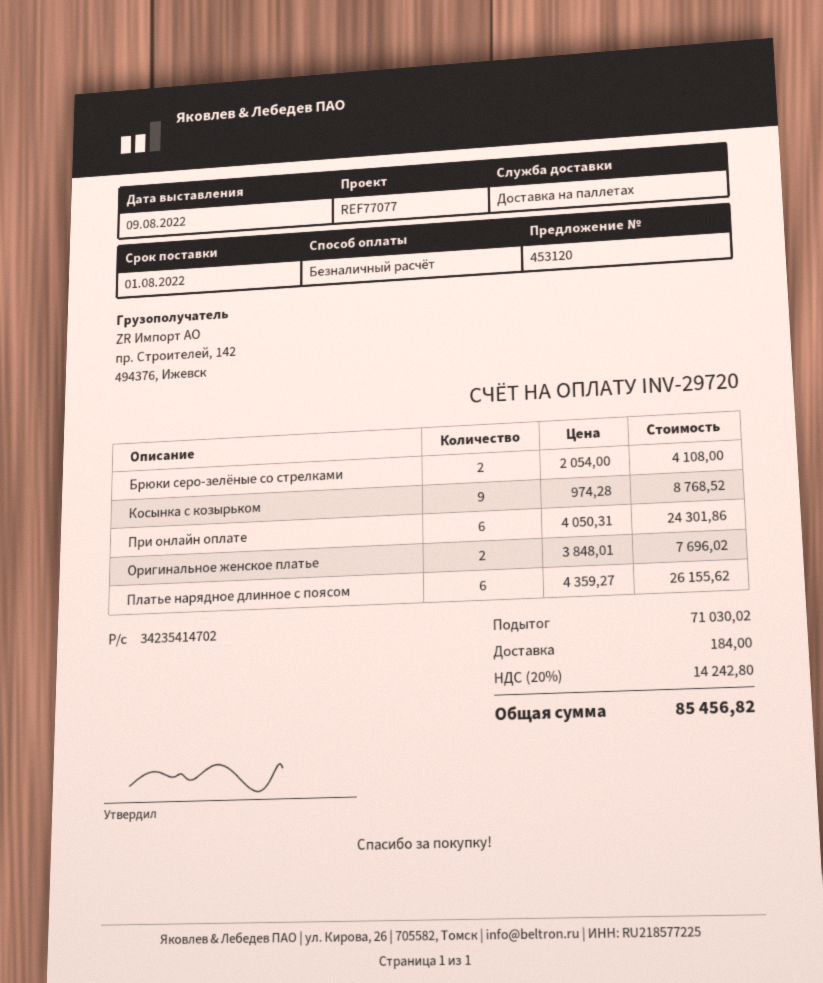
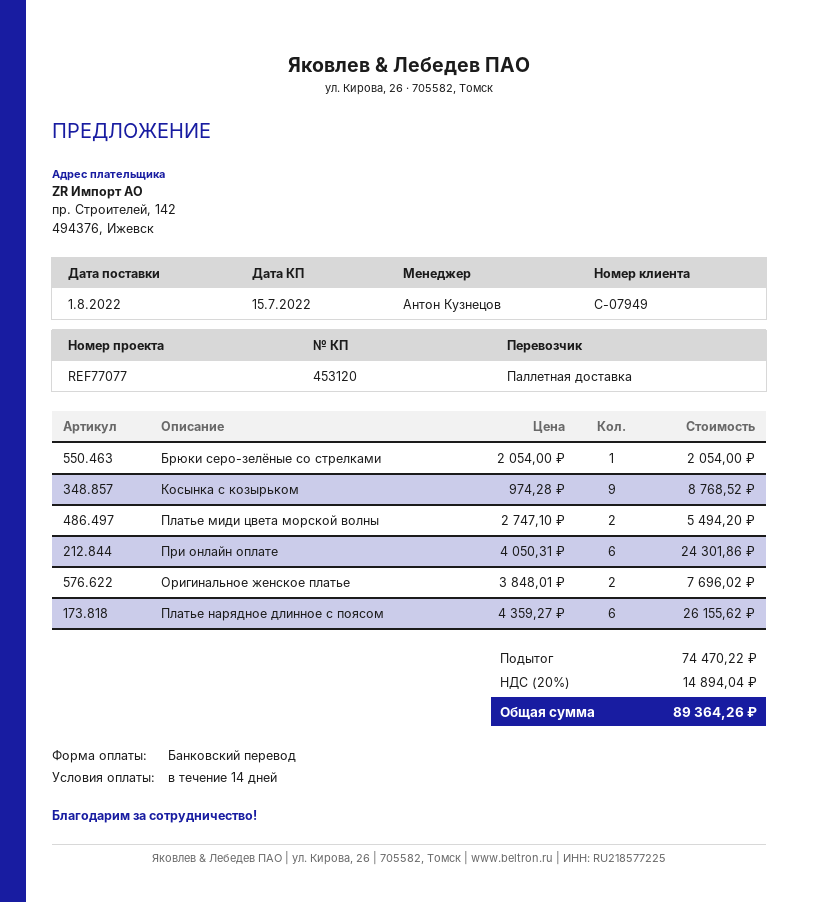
Брюки серо-зелёные со стрелками: 2 x 2054.00 = 4108.00 -> 1 x 2054.00 = 2054.00
Платье миди цвета морской волны: none -> 2 x 2747.10 = 5494.20
subtotal: 71030.02 -> 74470.22
shipping: 184.00 -> none
tax: 20% = 14242.80 -> 20% = 14894.04
total: 85456.82 -> 89364.26

